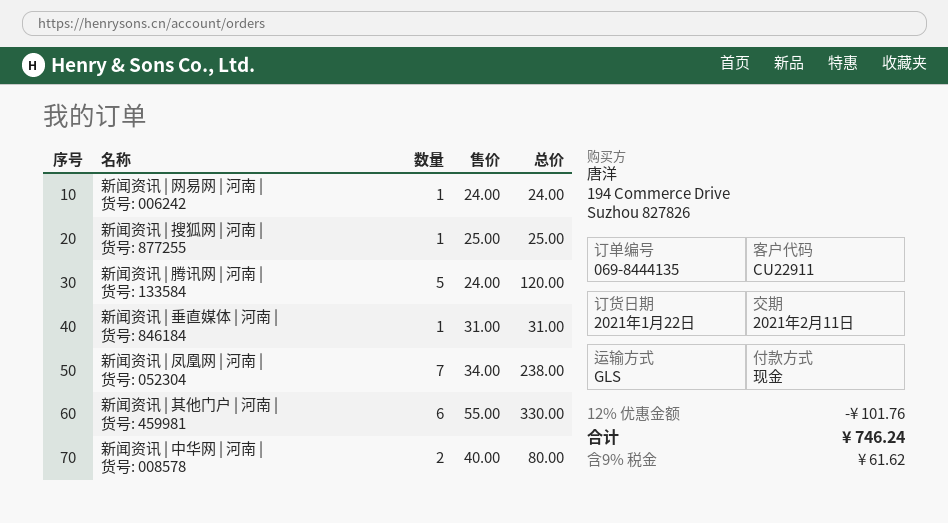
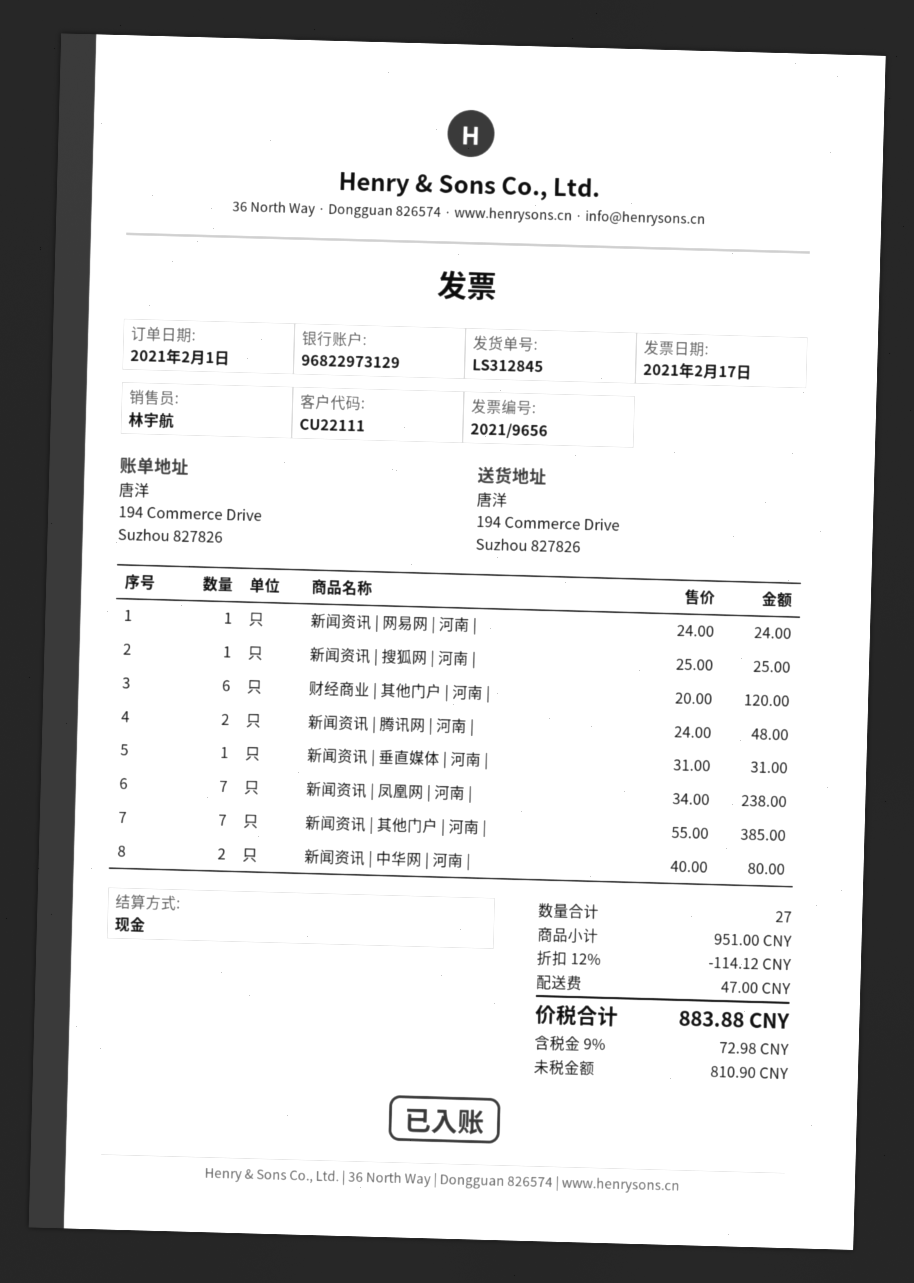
order date: 2021-01-22 -> 2021-02-01
customer number: CU22911 -> CU22111
新闻资讯 | 腾讯网 | 河南 |: 5 x 24.00 = 120.00 -> 2 x 24.00 = 48.00
新闻资讯 | 其他门户 | 河南 |: 6 x 55.00 = 330.00 -> 7 x 55.00 = 385.00
财经商业 | 其他门户 | 河南 |: none -> 6 x 20.00 = 120.00
discount: 12% = 101.76 -> 12% = 114.12
shipping: none -> 47.00
tax: 9% = 61.62 -> 9% = 72.98
total: 746.24 -> 883.88

